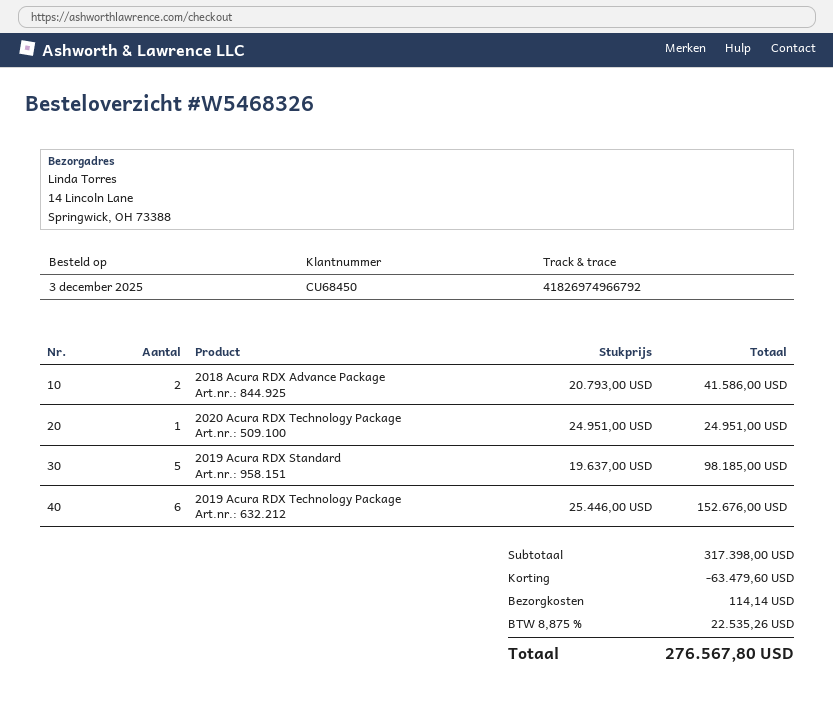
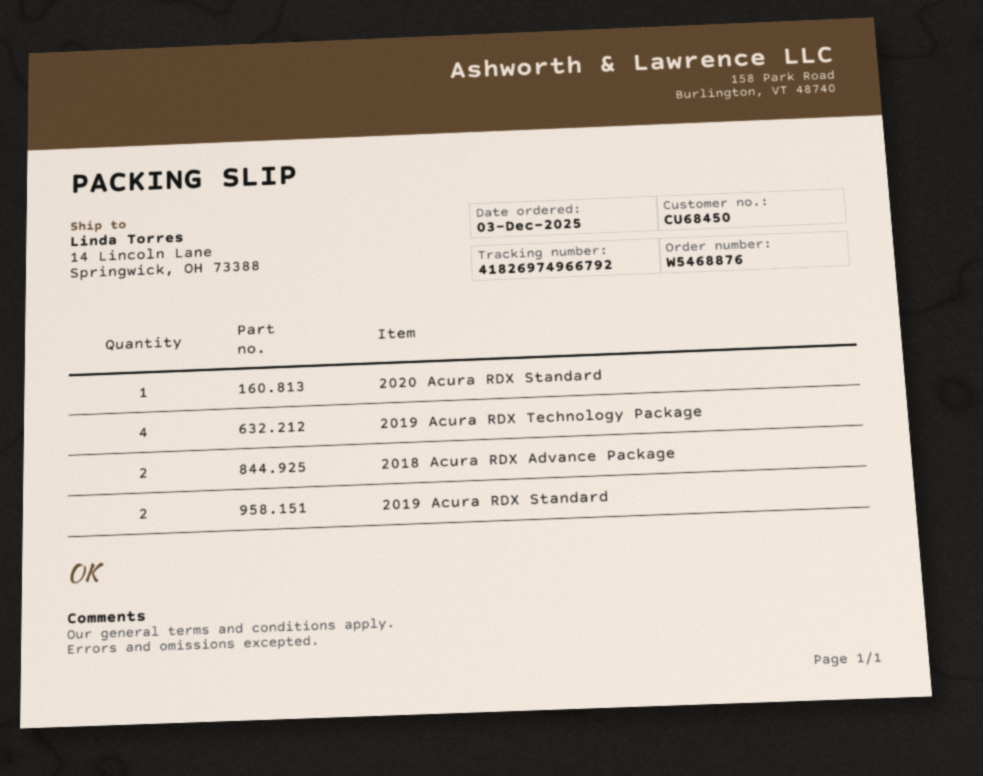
order number: W5468326 -> W5468876
2020 Acura RDX Technology Package: 1 -> none
2019 Acura RDX Standard: 5 -> 2
2019 Acura RDX Technology Package: 6 -> 4
2020 Acura RDX Standard: none -> 1

